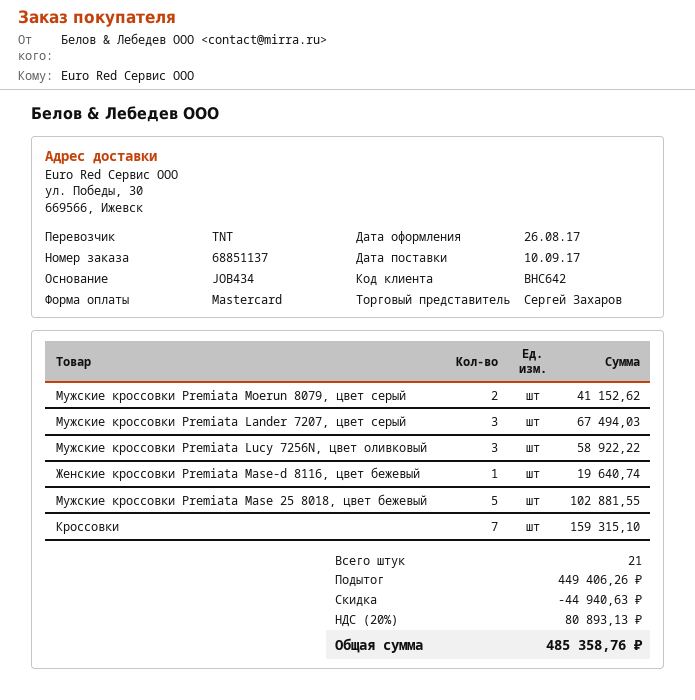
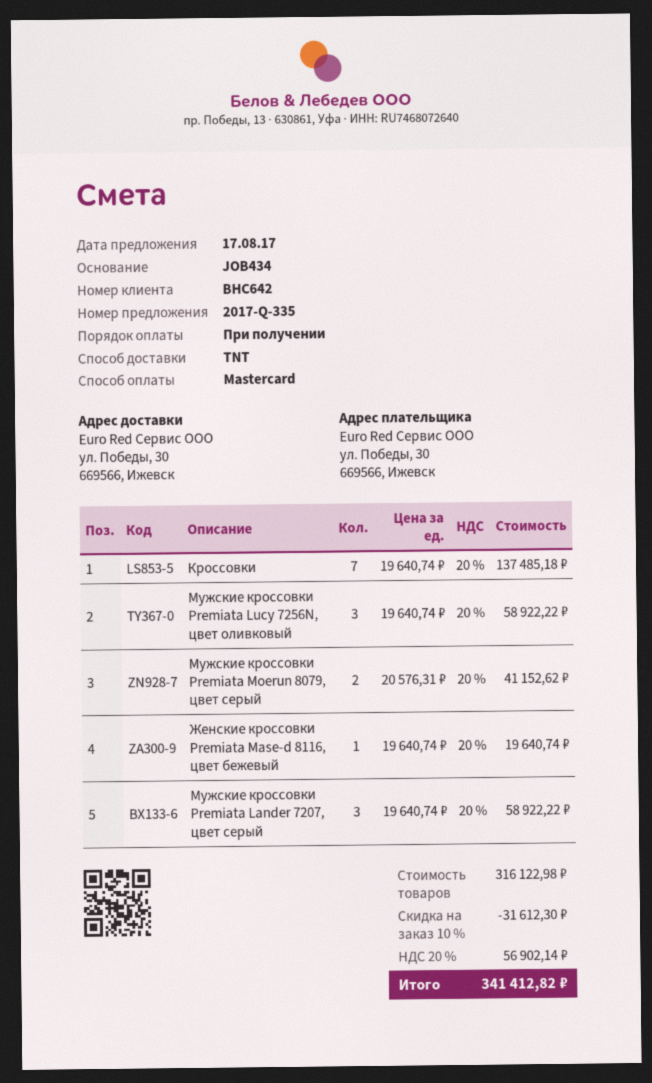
Мужские кроссовки Premiata Lander 7207, цвет серый: 3 for 67494.03 -> 3 for 58922.22
Мужские кроссовки Premiata Mase 25 8018, цвет бежевый: 5 for 102881.55 -> none
Кроссовки: 7 for 159315.10 -> 7 for 137485.18
subtotal: 449406.26 -> 316122.98
discount: 44940.63 -> 31612.30
tax: 20% = 80893.13 -> 20% = 56902.14
total: 485358.76 -> 341412.82

